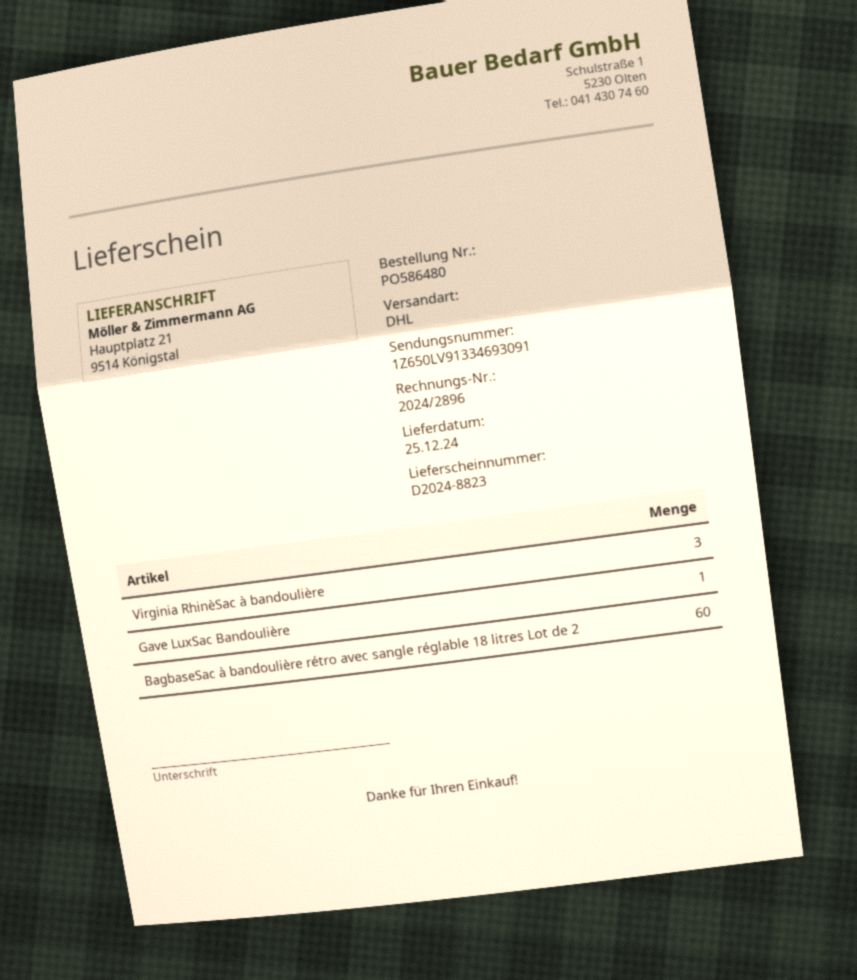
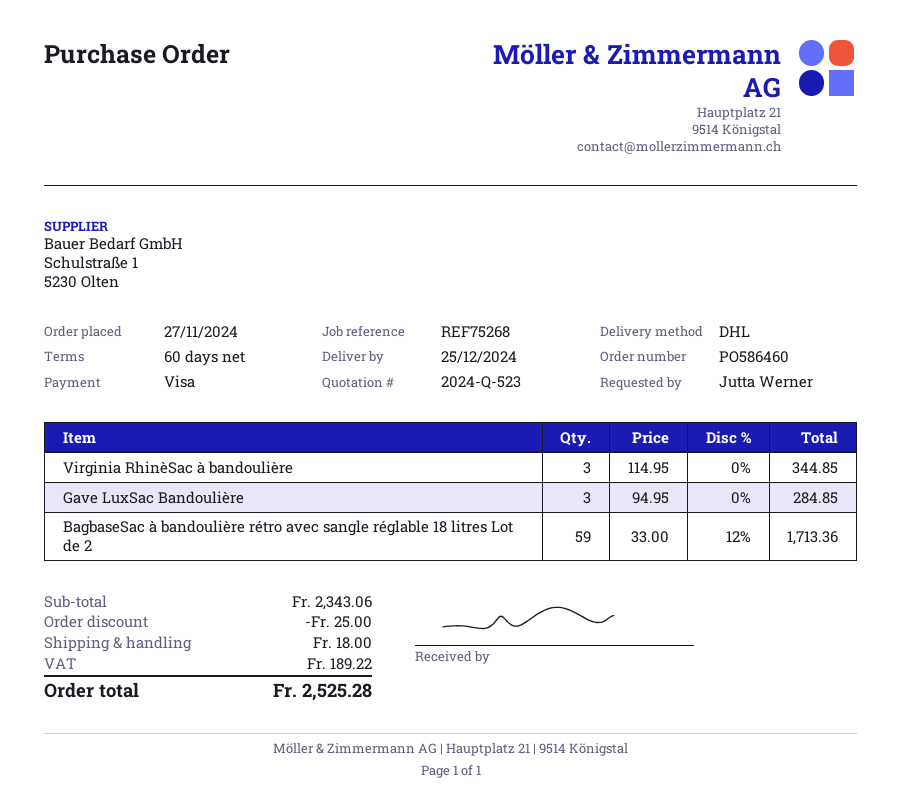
order number: PO586480 -> PO586460
Gave LuxSac Bandoulière: 1 -> 3
BagbaseSac à bandoulière rétro avec sangle réglable 18 litres Lot de 2: 60 -> 59

